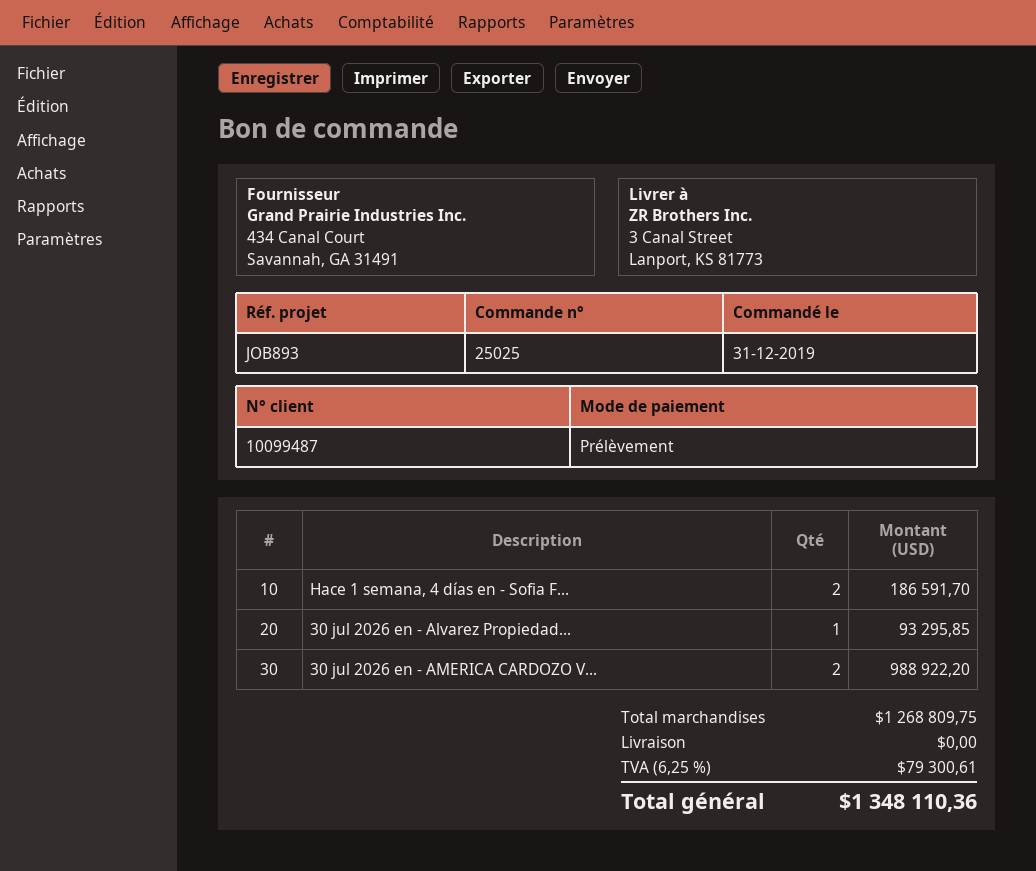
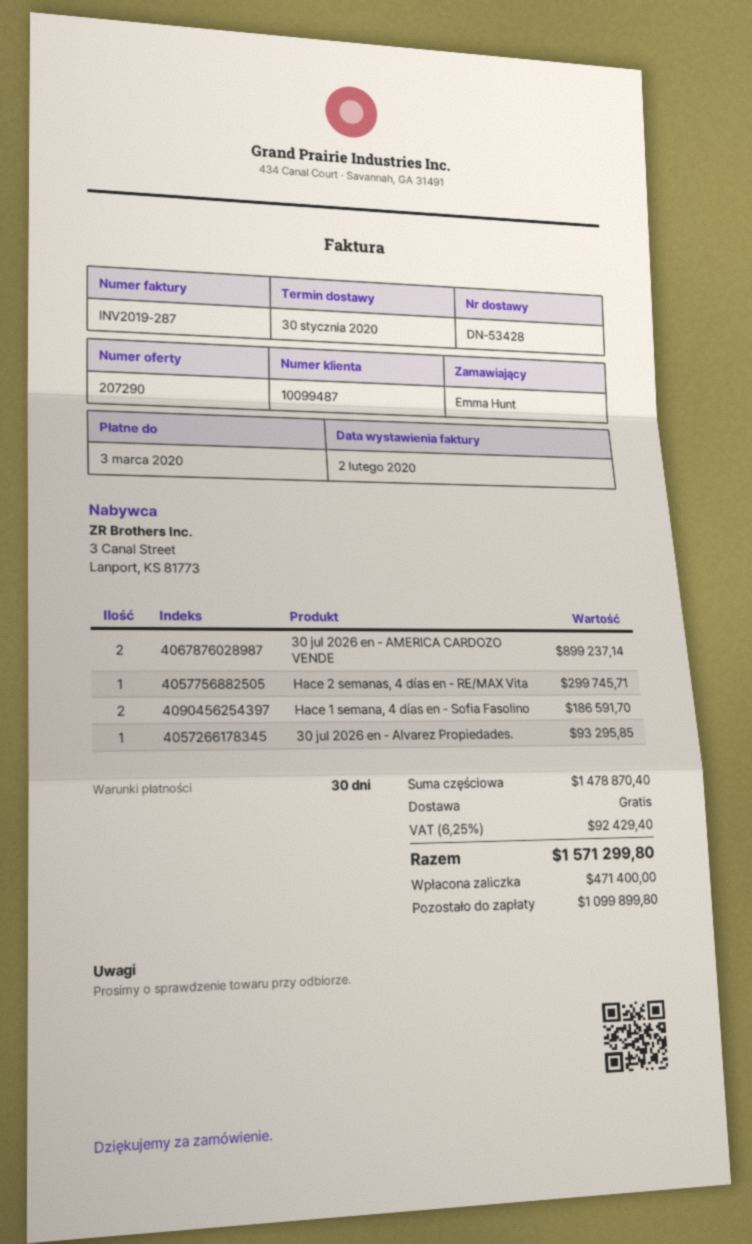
30 jul 2026 en - AMERICA CARDOZO V...: 2 for 988922.20 -> 2 for 899237.14
Hace 2 semanas, 4 días en - RE/MAX Vita: none -> 1 for 299745.71
subtotal: 1268809.75 -> 1478870.40
tax: 6.25% = 79300.61 -> 6.25% = 92429.40
total: 1348110.36 -> 1571299.80

